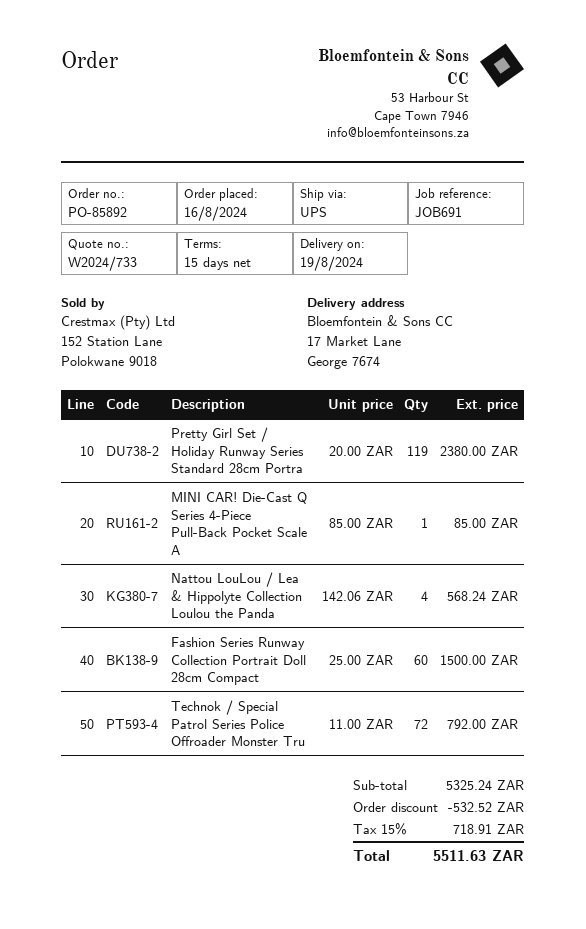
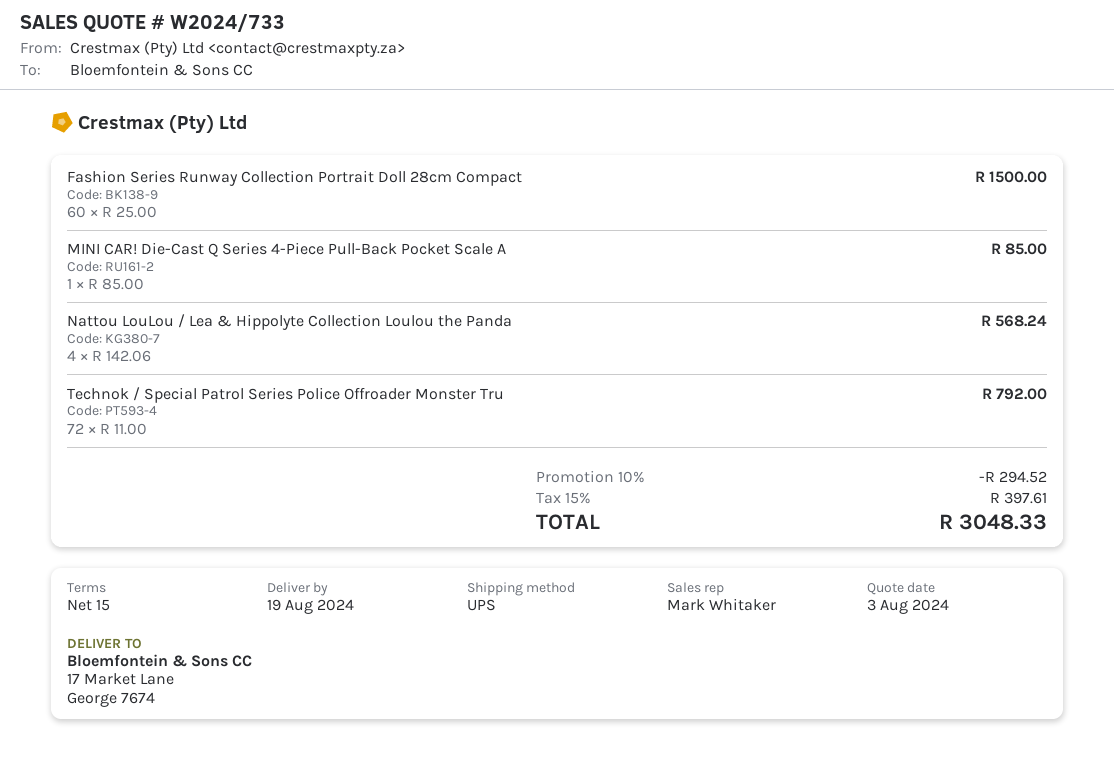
Pretty Girl Set / Holiday Runway Series Standard 28cm Portra: 119 x 20.00 = 2380.00 -> none
discount: 532.52 -> 294.52
tax: 15% = 718.91 -> 15% = 397.61
total: 5511.63 -> 3048.33

